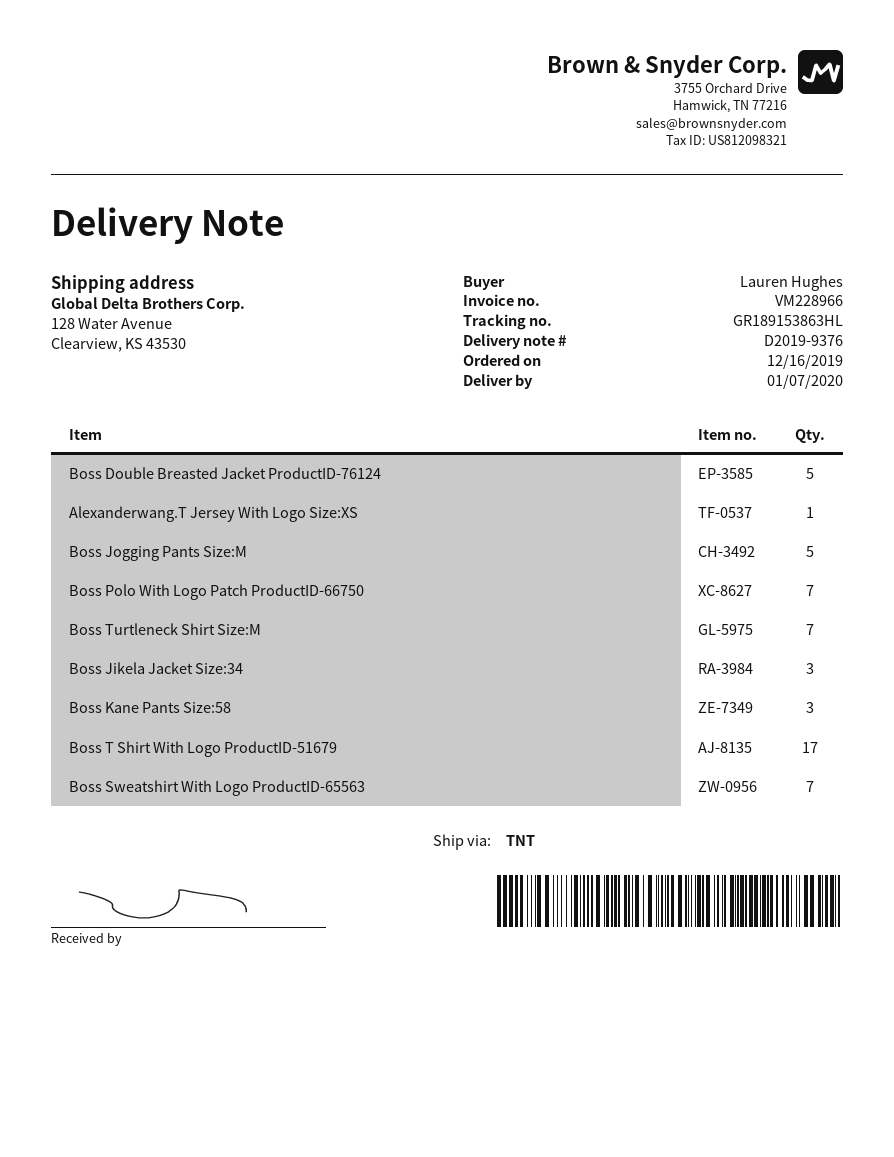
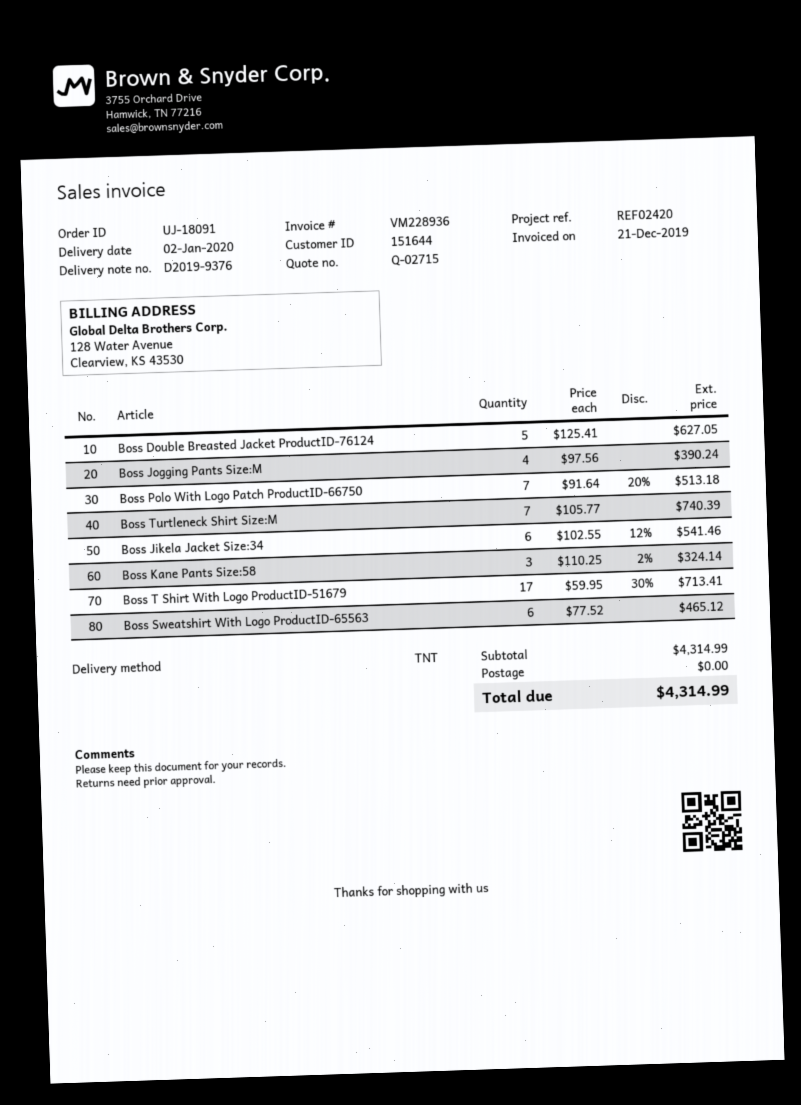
delivery date: 2020-01-07 -> 2020-01-02
invoice number: VM228966 -> VM228936
Alexanderwang.T Jersey With Logo Size:XS: 1 -> none
Boss Jogging Pants Size:M: 5 -> 4
Boss Jikela Jacket Size:34: 3 -> 6
Boss Sweatshirt With Logo ProductID-65563: 7 -> 6

